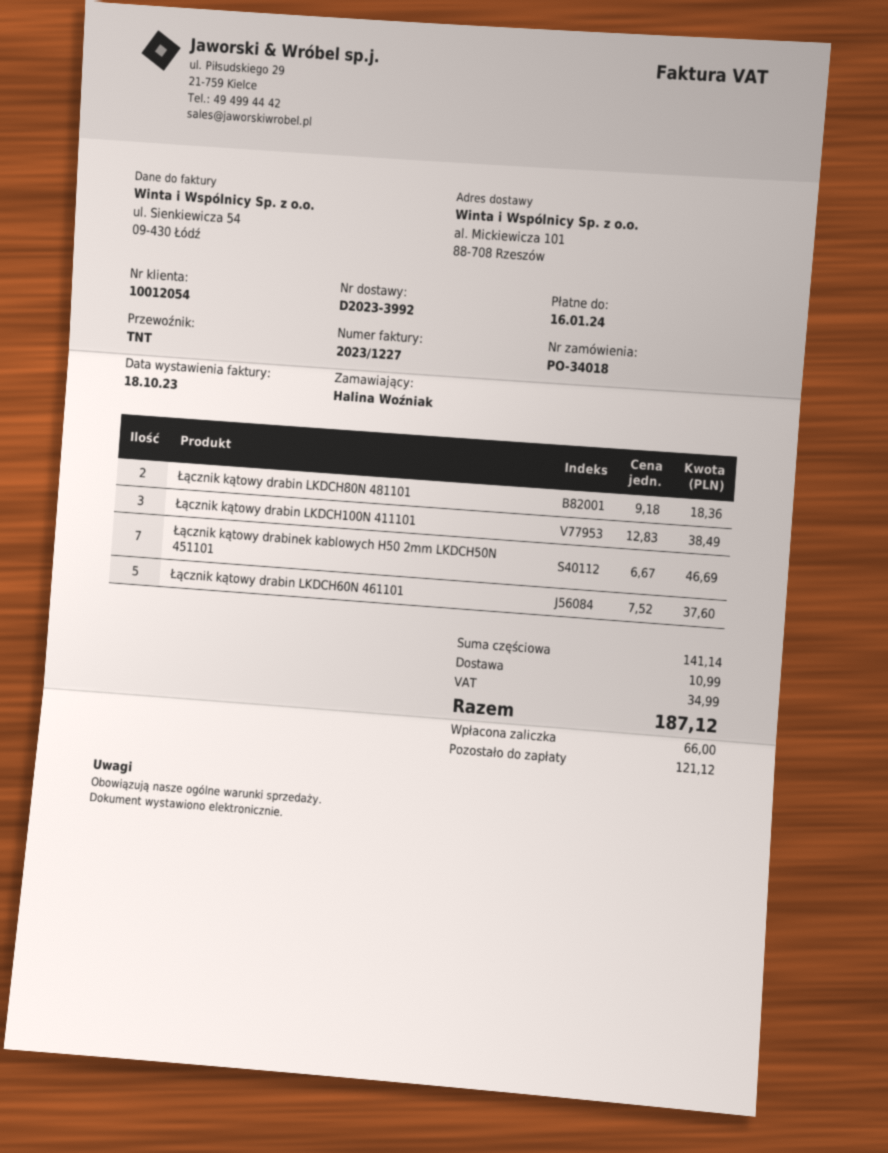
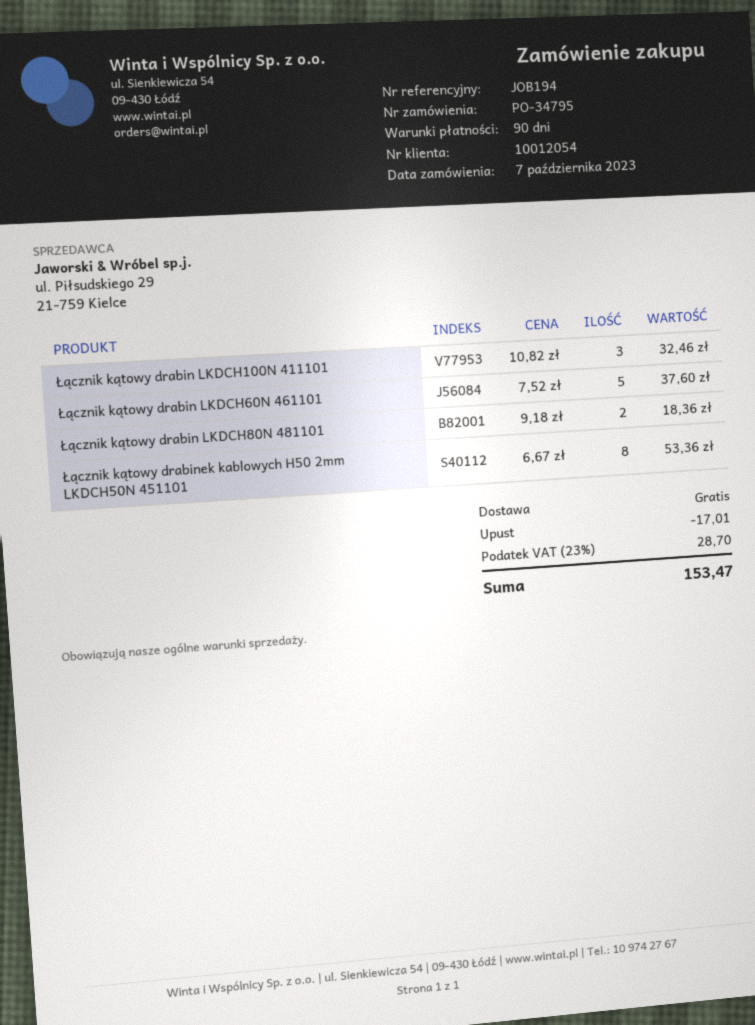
order number: PO-34018 -> PO-34795
Łącznik kątowy drabin LKDCH100N 411101: 3 x 12.83 = 38.49 -> 3 x 10.82 = 32.46
Łącznik kątowy drabinek kablowych H50 2mm LKDCH50N 451101: 7 x 6.67 = 46.69 -> 8 x 6.67 = 53.36
discount: none -> 17.01
shipping: 10.99 -> 0.00
tax: 34.99 -> 28.70
total: 187.12 -> 153.47

